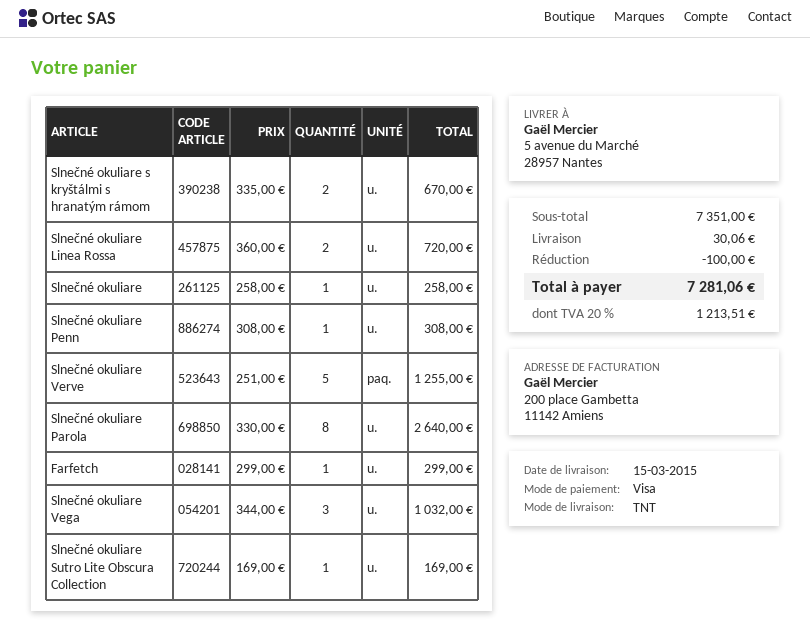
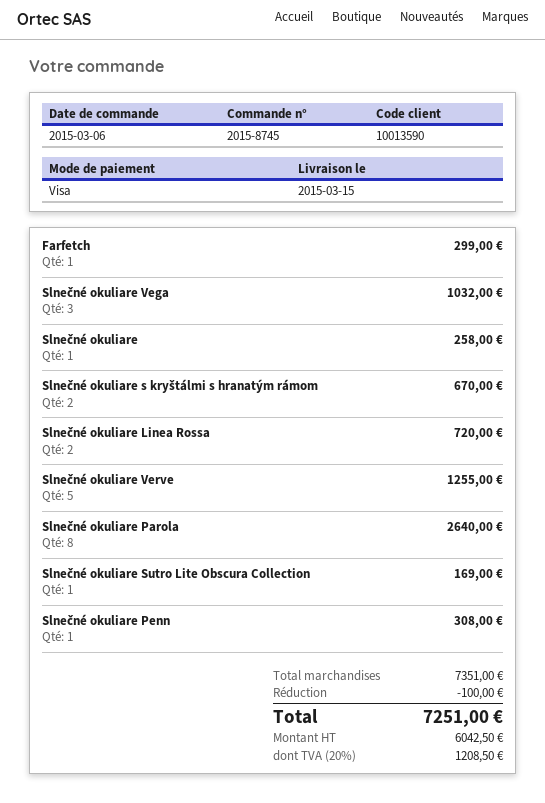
shipping: 30.06 -> none
tax: 20% = 1213.51 -> 20% = 1208.50
total: 7281.06 -> 7251.00

